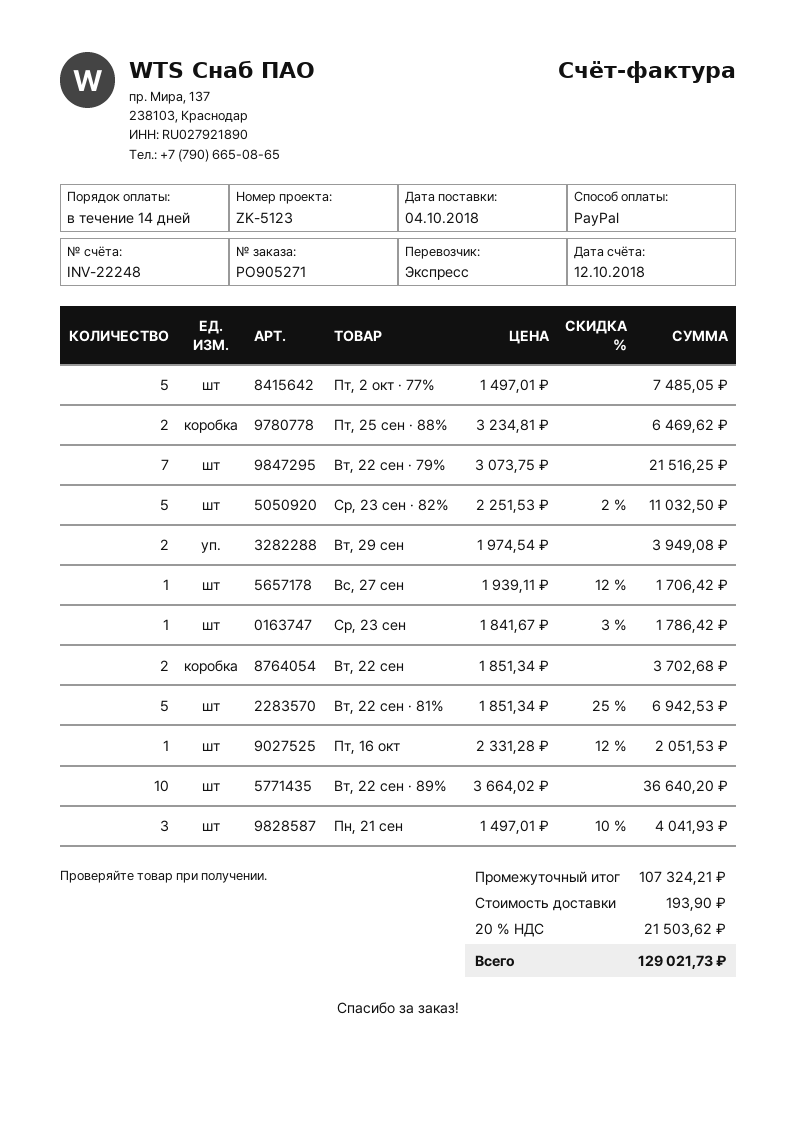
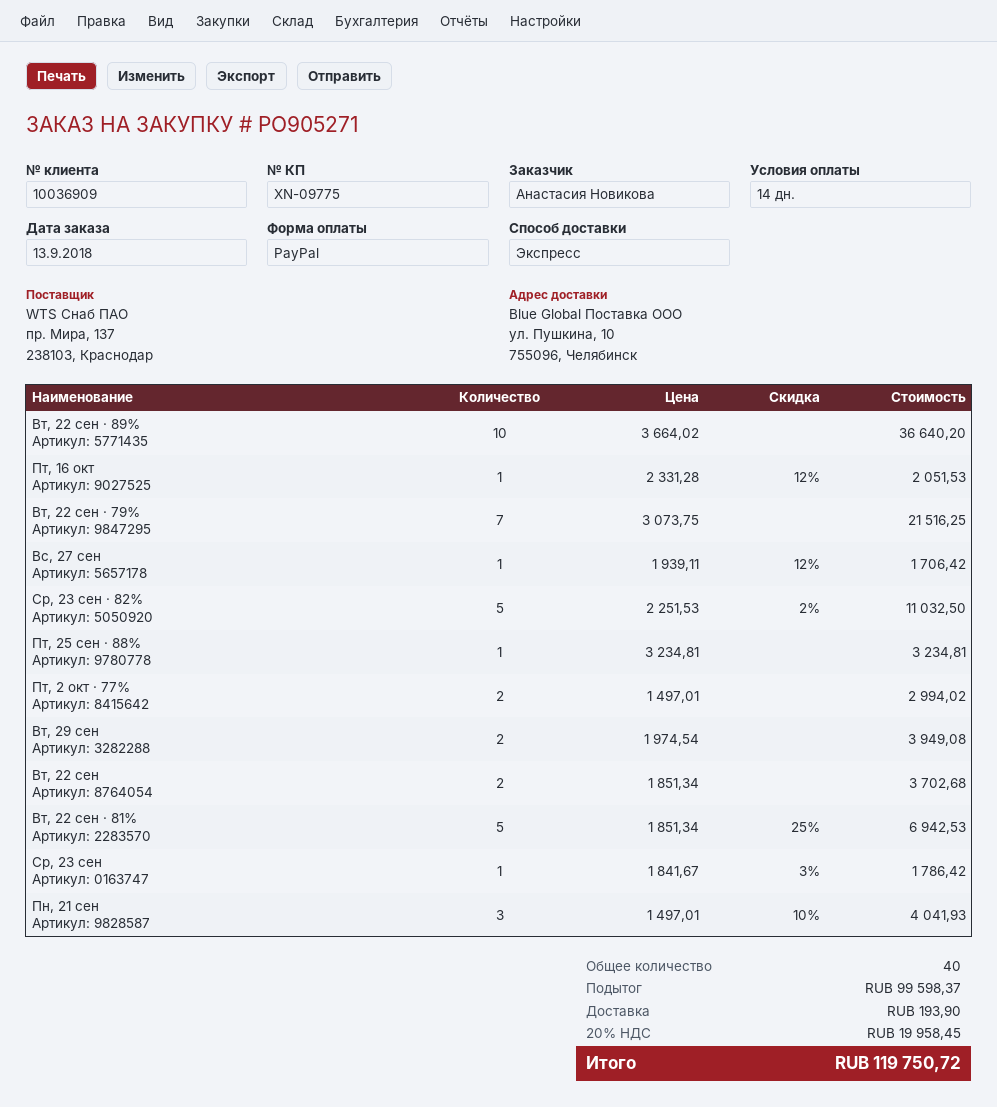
Пт, 2 окт · 77%: 5 x 1497.01 = 7485.05 -> 2 x 1497.01 = 2994.02
Пт, 25 сен · 88%: 2 x 3234.81 = 6469.62 -> 1 x 3234.81 = 3234.81
subtotal: 107324.21 -> 99598.37
tax: 20% = 21503.62 -> 20% = 19958.45
total: 129021.73 -> 119750.72

